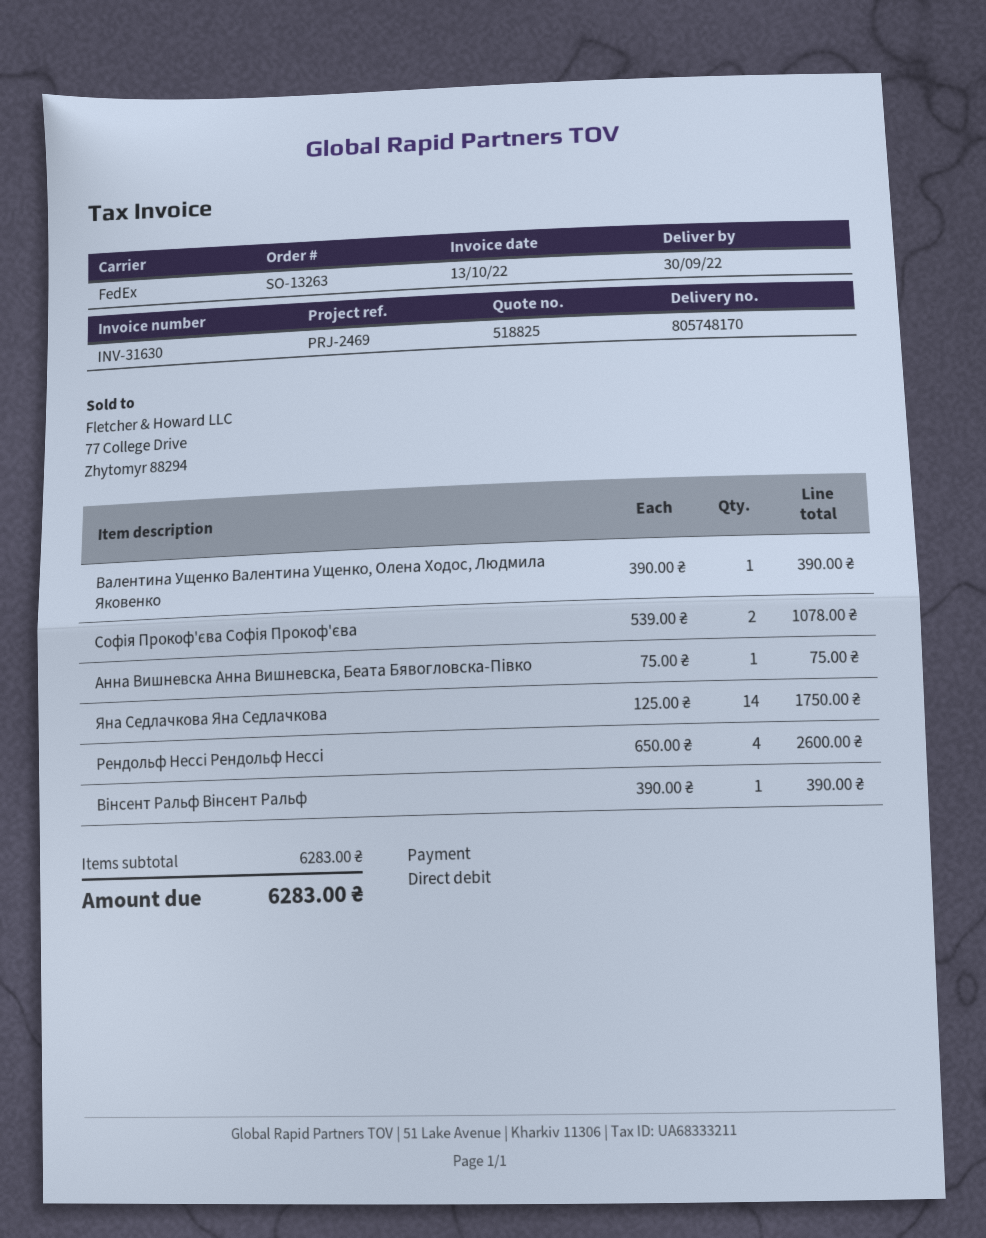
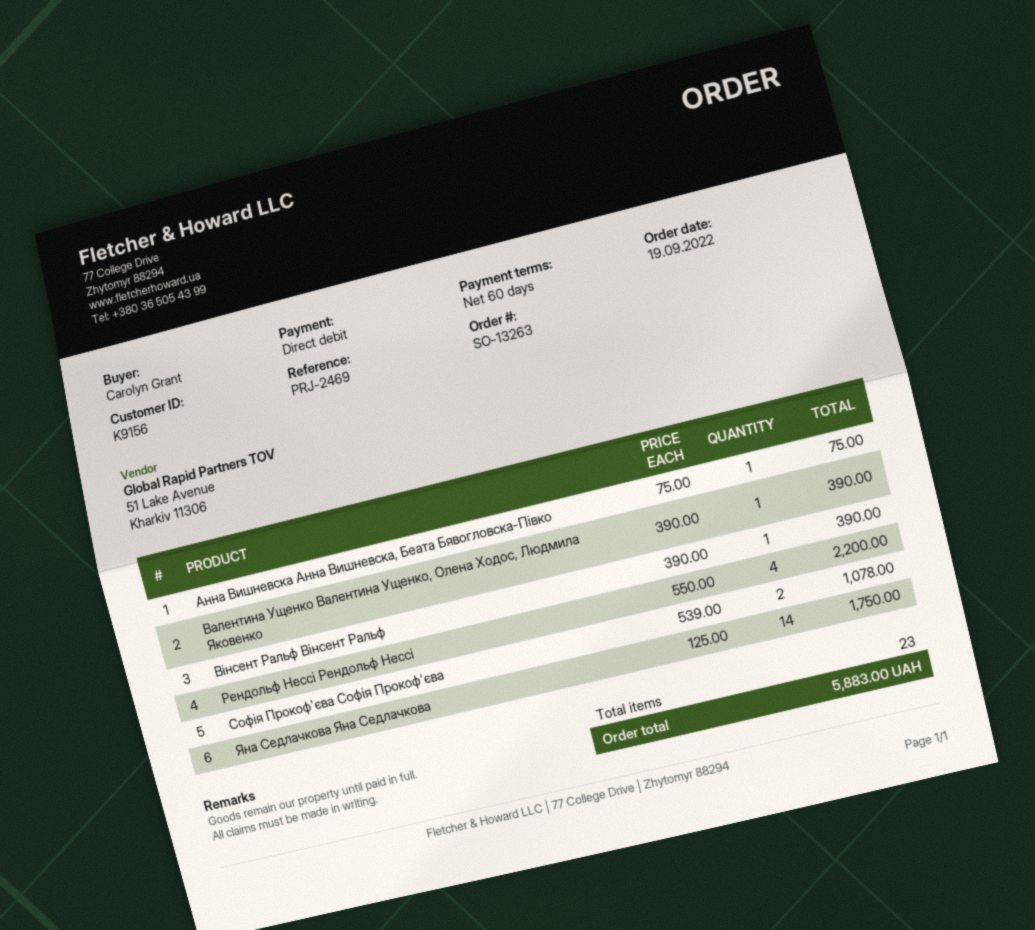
Рендольф Нессі Рендольф Нессі: 4 x 650.00 = 2600.00 -> 4 x 550.00 = 2200.00
total: 6283.00 -> 5883.00

